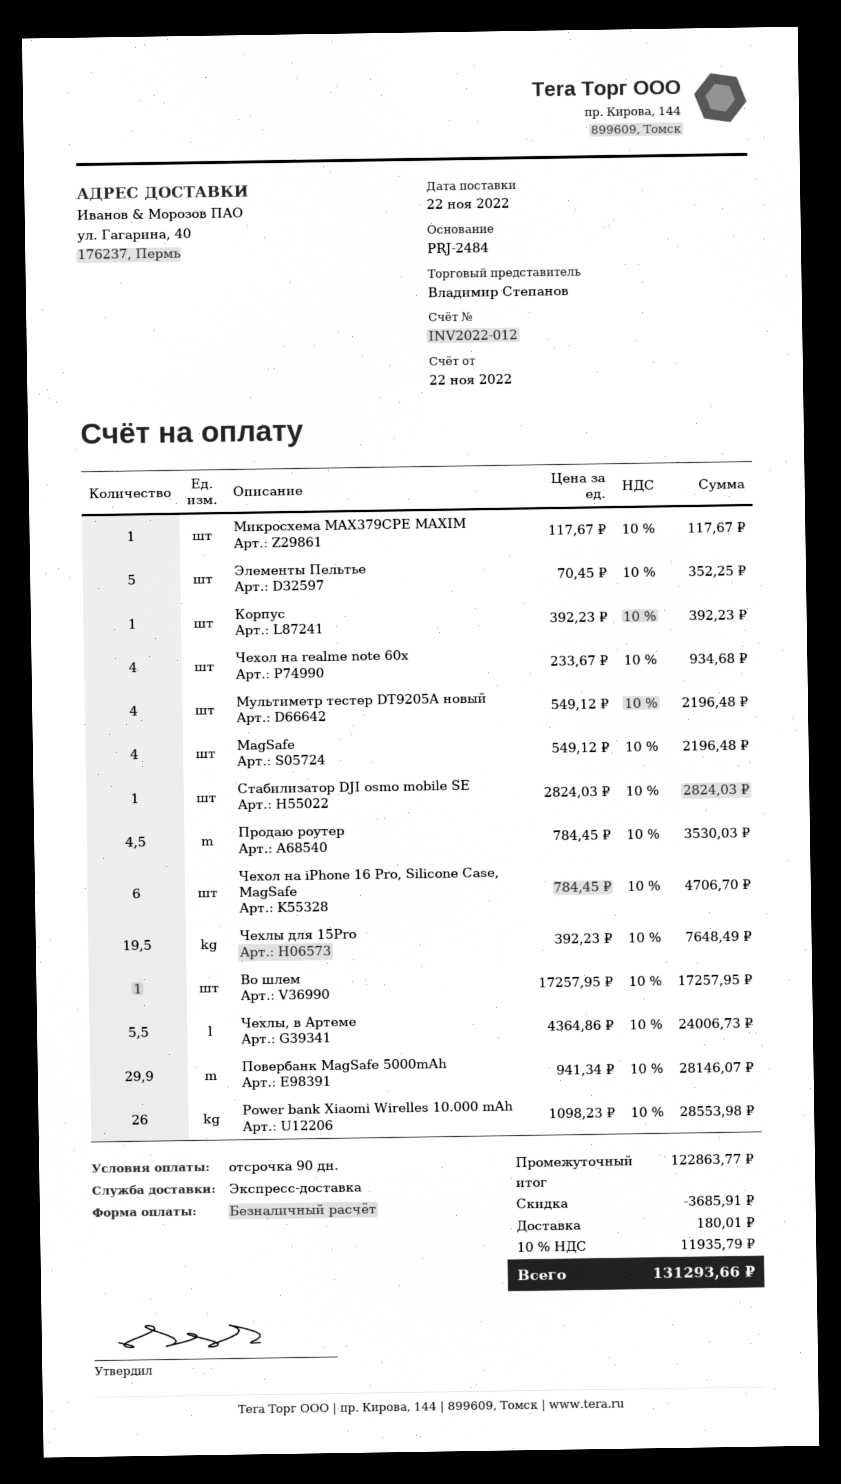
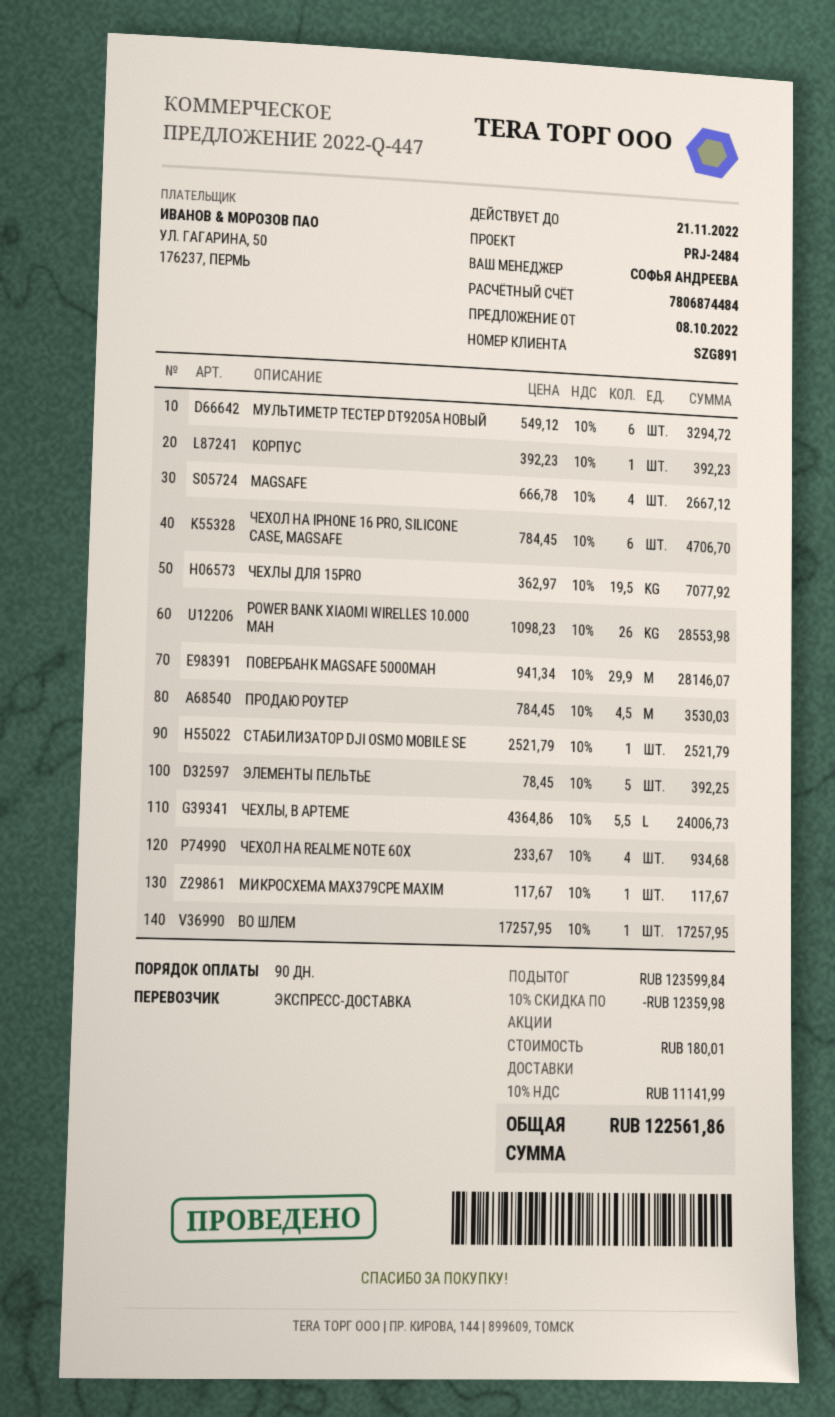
sales rep: Владимир Степанов -> СОФЬЯ АНДРЕЕВА
Элементы Пельтье: 5 x 70.45 = 352.25 -> 5 x 78.45 = 392.25
Мультиметр тестер DT9205A новый: 4 x 549.12 = 2196.48 -> 6 x 549.12 = 3294.72
MagSafe: 4 x 549.12 = 2196.48 -> 4 x 666.78 = 2667.12
Стабилизатор DJI osmo mobile SE: 1 x 2824.03 = 2824.03 -> 1 x 2521.79 = 2521.79
Чехлы для 15Pro: 19.5 x 392.23 = 7648.49 -> 19.5 x 362.97 = 7077.92
subtotal: 122863.77 -> 123599.84
discount: 3685.91 -> 12359.98
tax: 10% = 11935.79 -> 10% = 11141.99
total: 131293.66 -> 122561.86

